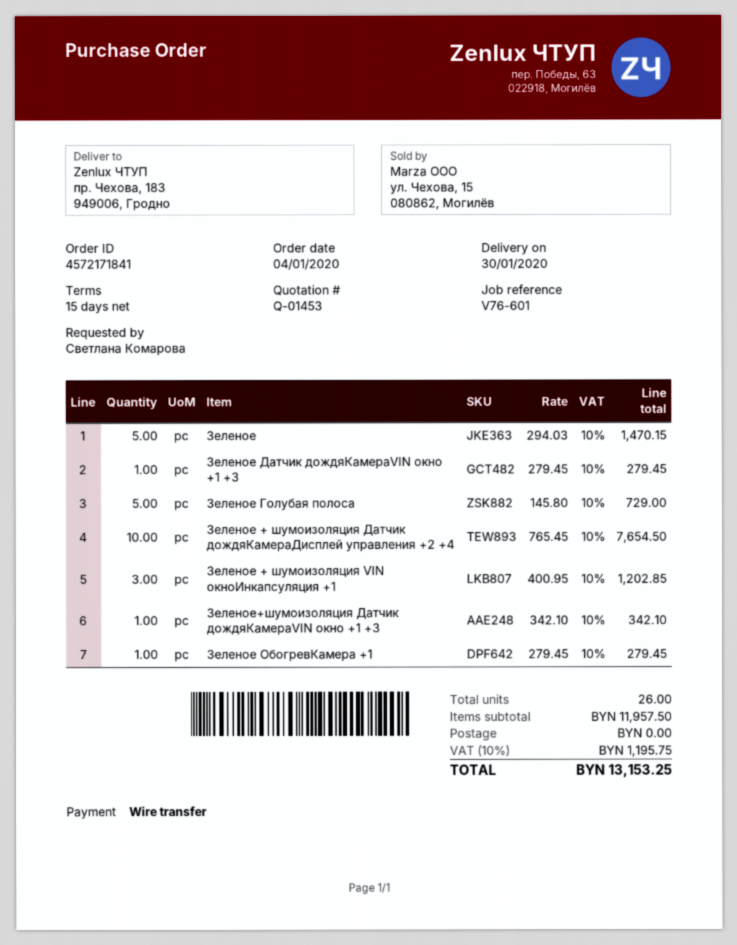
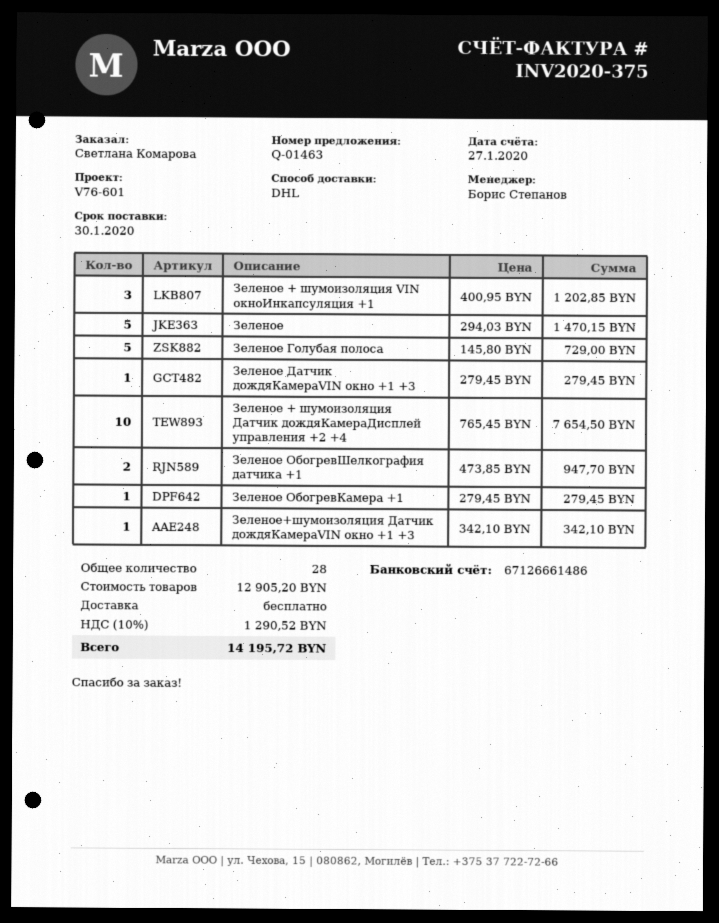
quote number: Q-01453 -> Q-01463
Зеленое ОбогревШелкография датчика +1: none -> 2 x 473.85 = 947.70
total quantity: 26 -> 28
subtotal: 11957.50 -> 12905.20
tax: 10% = 1195.75 -> 10% = 1290.52
total: 13153.25 -> 14195.72

